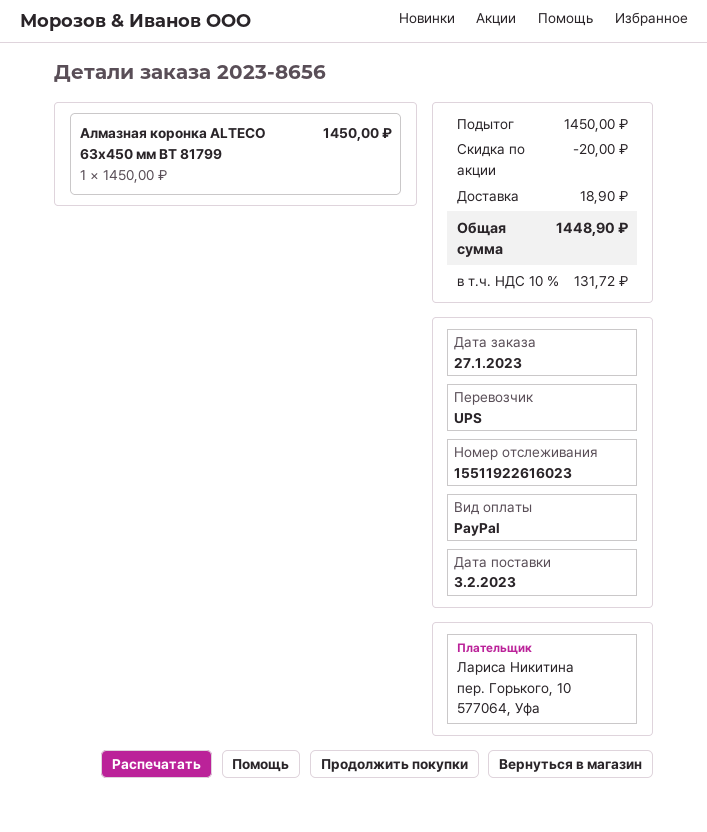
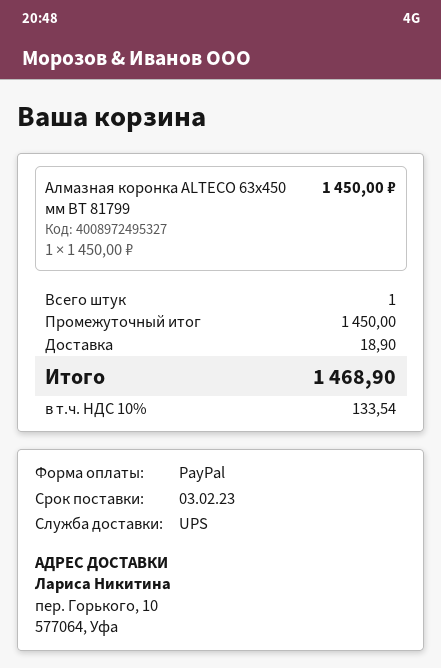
discount: 20.00 -> none
tax: 10% = 131.72 -> 10% = 133.54
total: 1448.90 -> 1468.90

